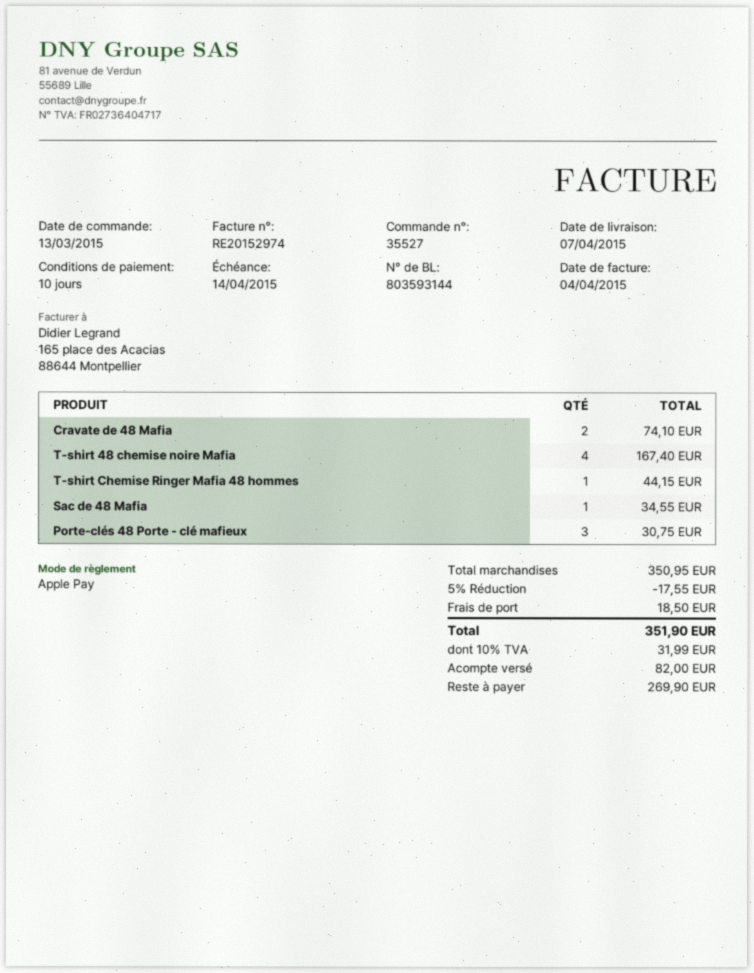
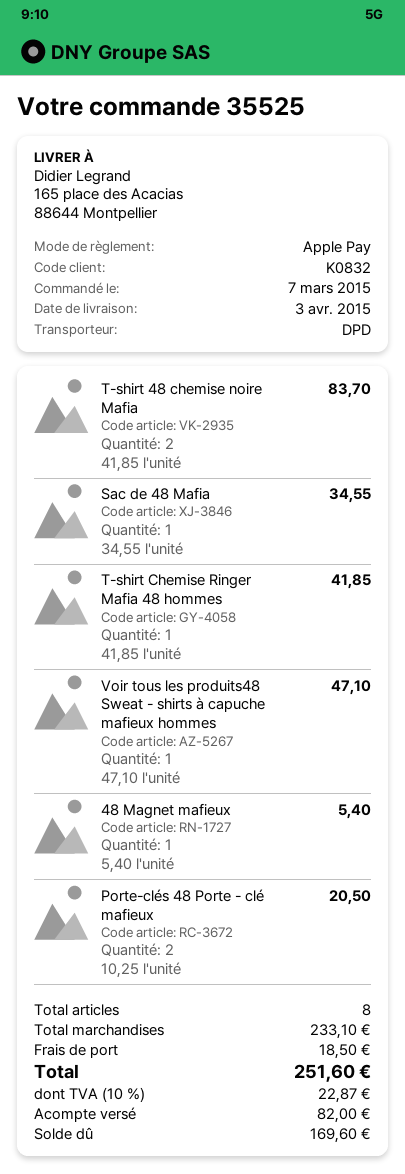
order number: 35527 -> 35525
order date: 2015-03-13 -> 2015-03-07
delivery date: 2015-04-07 -> 2015-04-03
Cravate de 48 Mafia: 2 for 74.10 -> none
T-shirt 48 chemise noire Mafia: 4 for 167.40 -> 2 for 83.70
T-shirt Chemise Ringer Mafia 48 hommes: 1 for 44.15 -> 1 for 41.85
Porte-clés 48 Porte - clé mafieux: 3 for 30.75 -> 2 for 20.50
Voir tous les produits48 Sweat - shirts à capuche mafieux hommes: none -> 1 for 47.10
48 Magnet mafieux: none -> 1 for 5.40
subtotal: 350.95 -> 233.10
discount: 5% = 17.55 -> none
tax: 10% = 31.99 -> 10% = 22.87
total: 351.90 -> 251.60
balance: 269.90 -> 169.60

